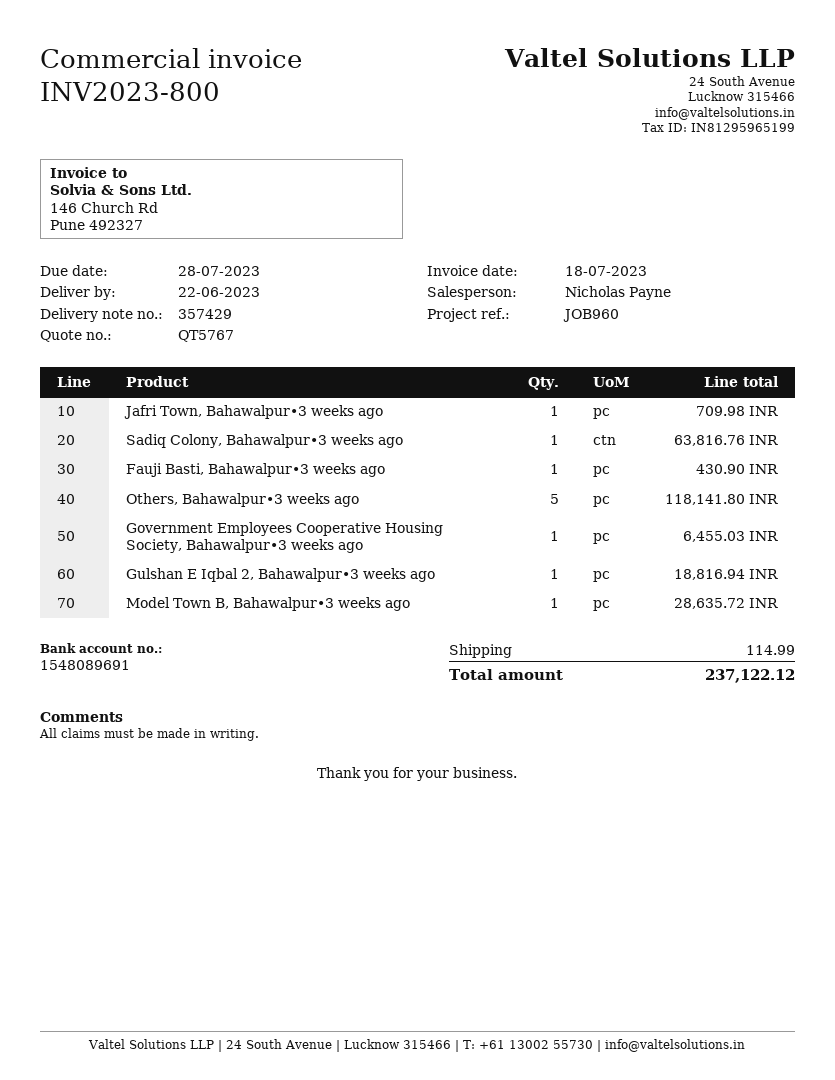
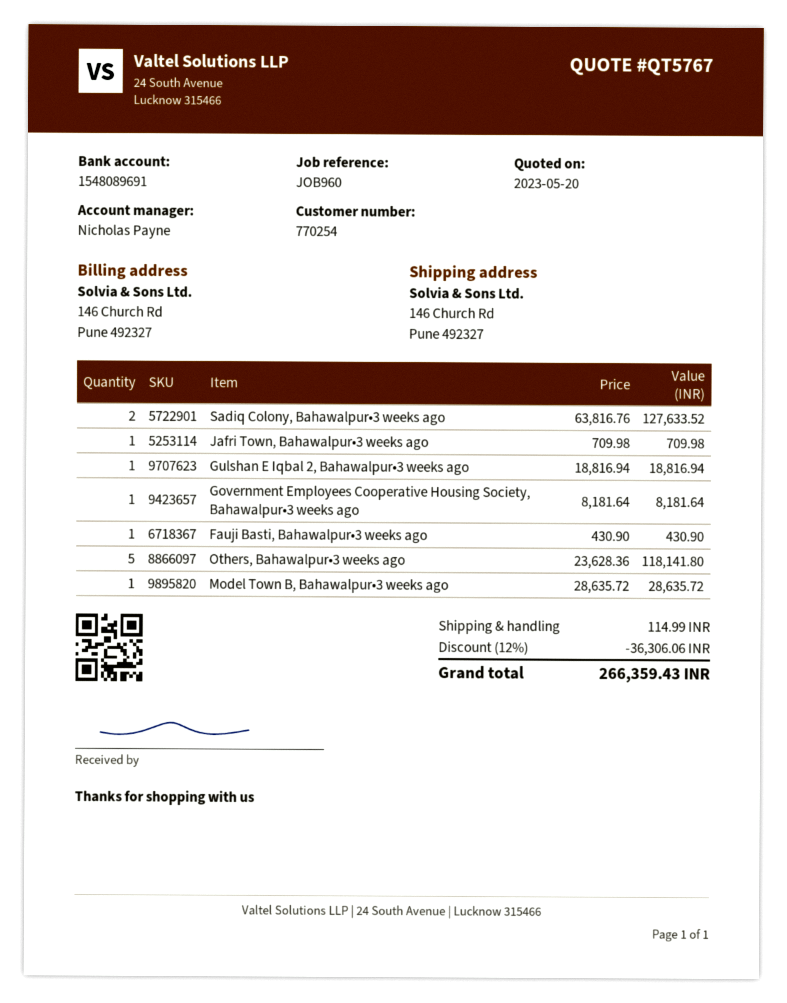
Sadiq Colony, Bahawalpur•3 weeks ago: 1 for 63816.76 -> 2 for 127633.52
Government Employees Cooperative Housing Society, Bahawalpur•3 weeks ago: 1 for 6455.03 -> 1 for 8181.64
discount: none -> 12% = 36306.06
total: 237122.12 -> 266359.43

